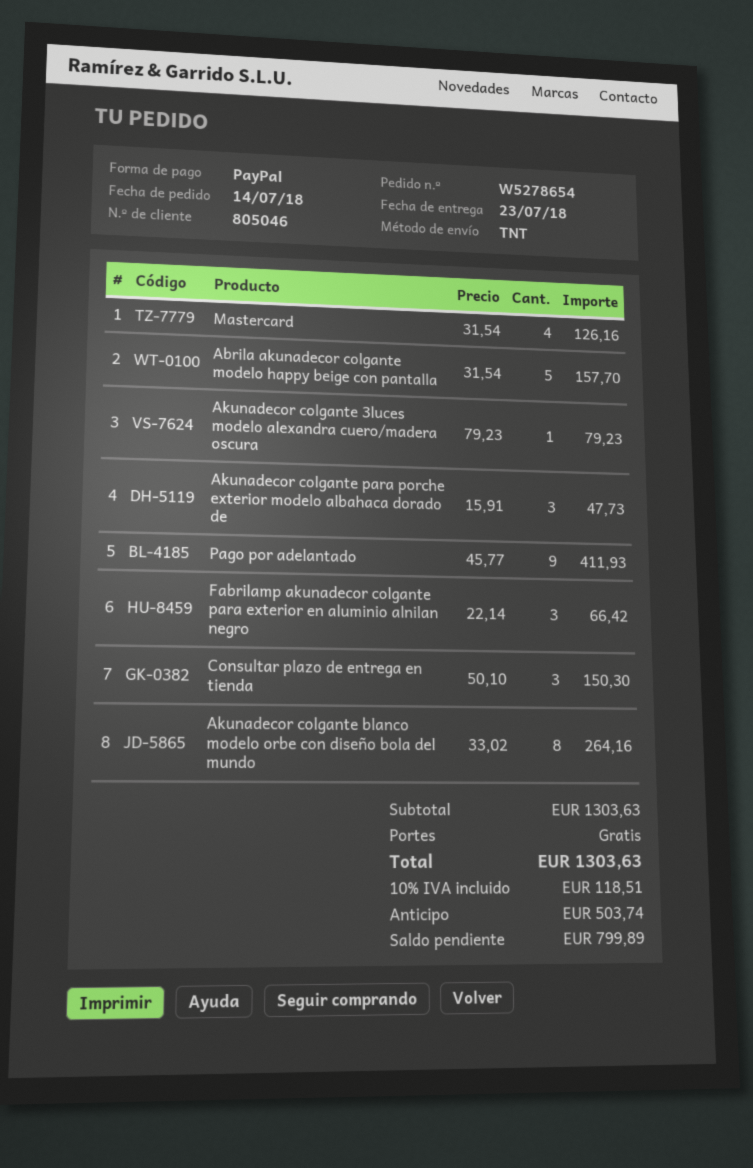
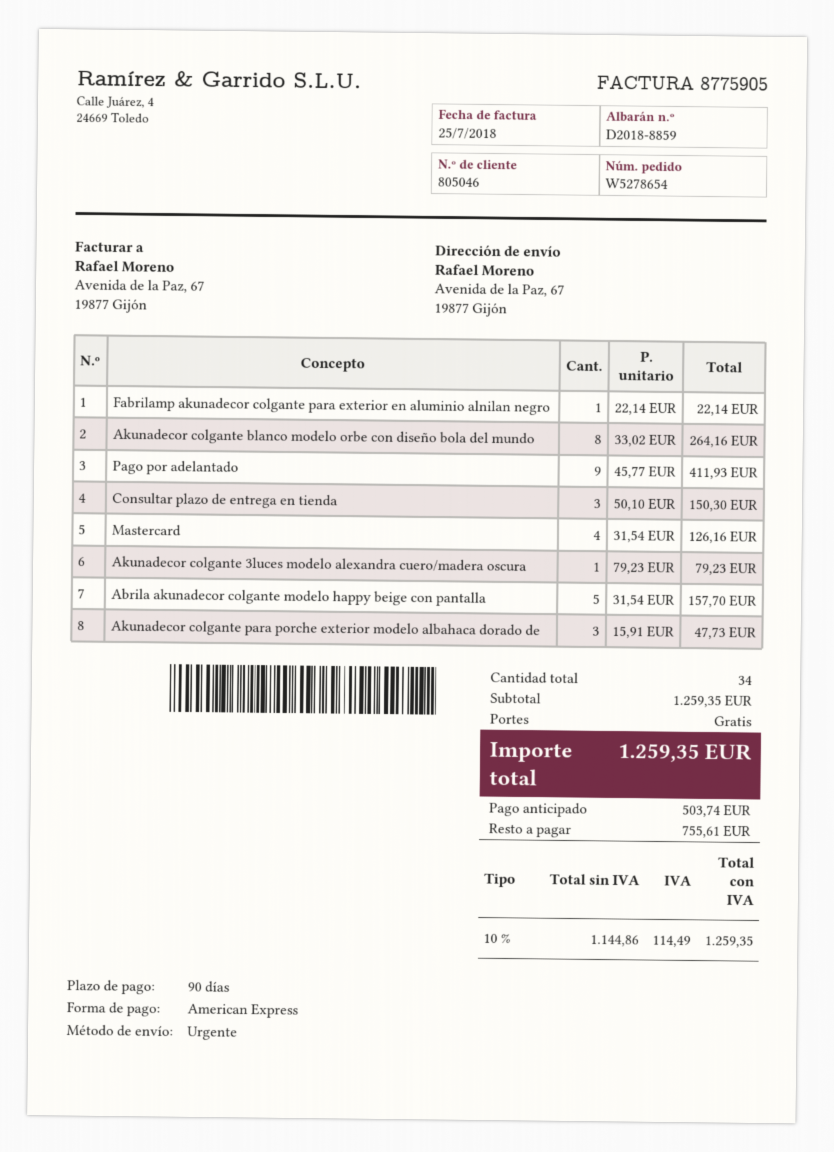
payment method: PayPal -> American Express
shipping method: TNT -> express
Fabrilamp akunadecor colgante para exterior en aluminio alnilan negro: 3 x 22.14 = 66.42 -> 1 x 22.14 = 22.14
subtotal: 1303.63 -> 1259.35
tax: 10% = 118.51 -> 10% = 114.49
total: 1303.63 -> 1259.35
balance: 799.89 -> 755.61

